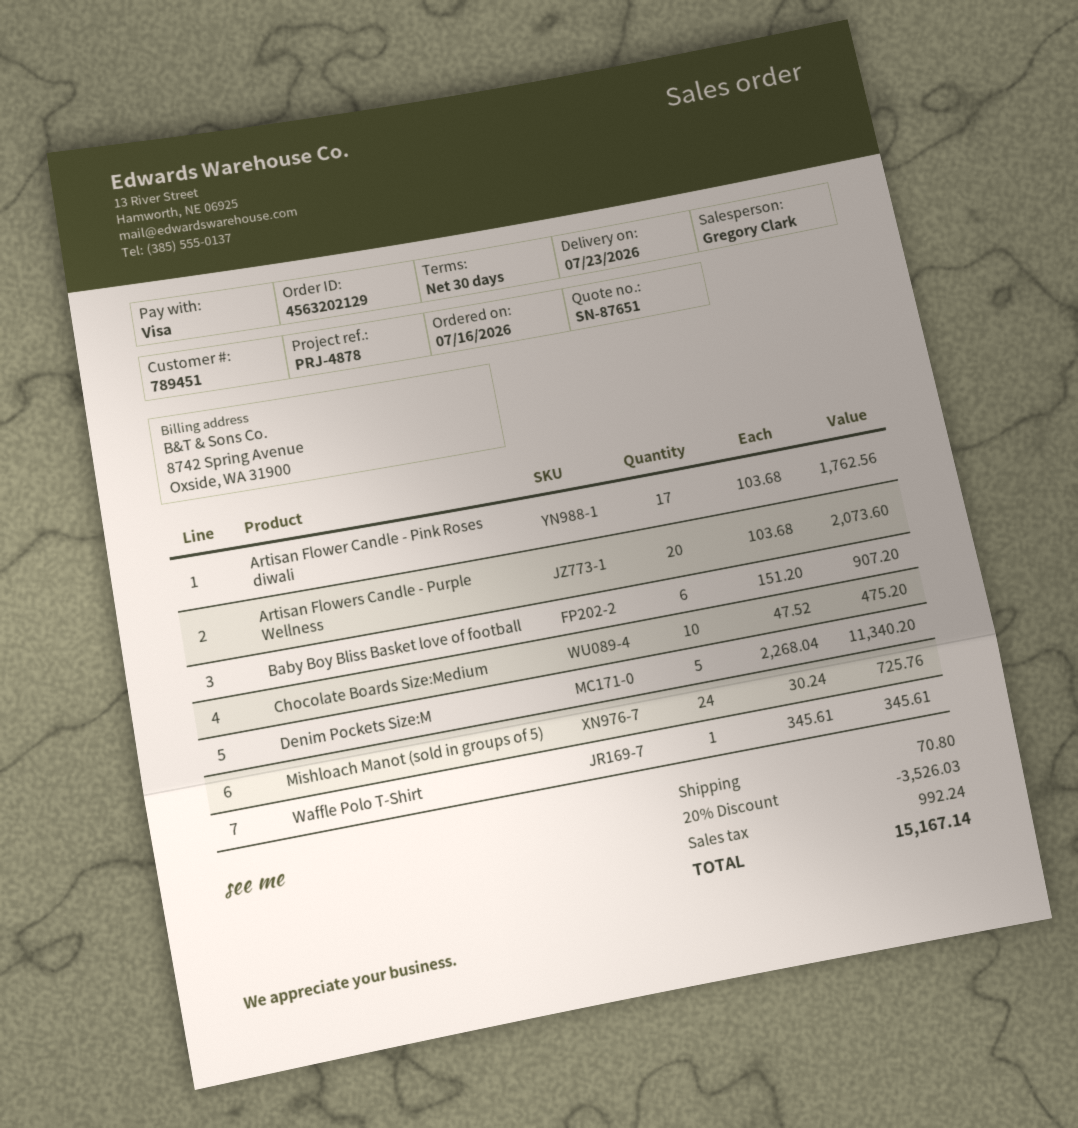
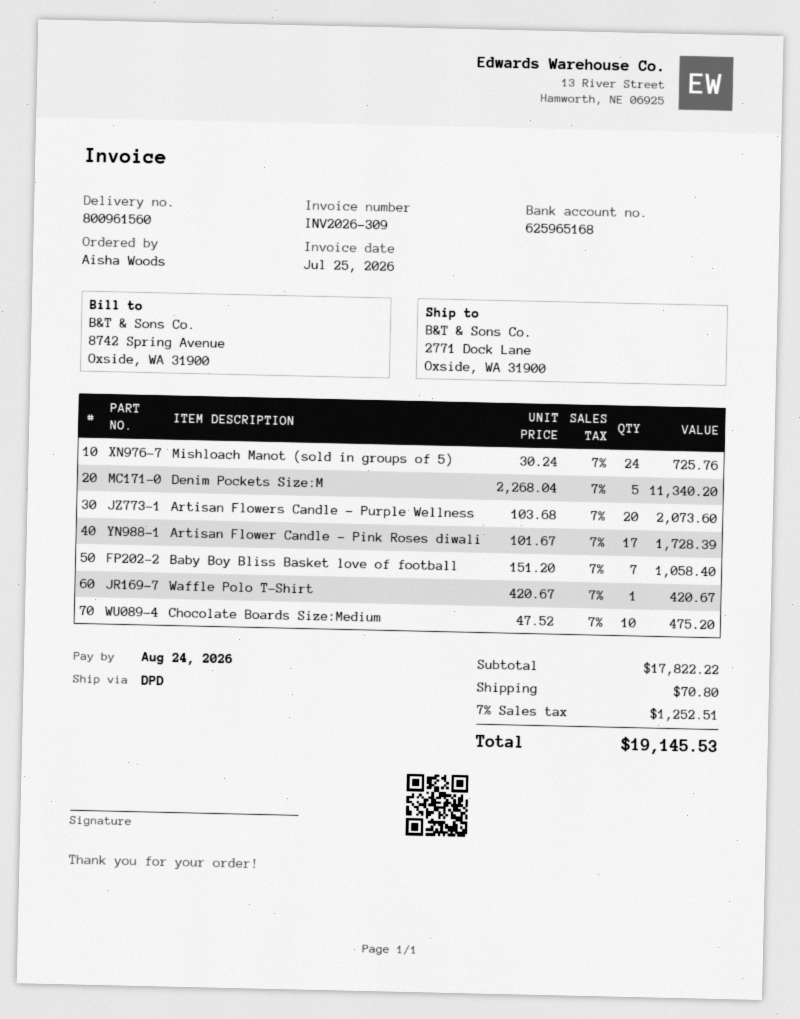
Artisan Flower Candle - Pink Roses diwali: 17 x 103.68 = 1762.56 -> 17 x 101.67 = 1728.39
Baby Boy Bliss Basket love of football: 6 x 151.20 = 907.20 -> 7 x 151.20 = 1058.40
Waffle Polo T-Shirt: 1 x 345.61 = 345.61 -> 1 x 420.67 = 420.67
discount: 20% = 3526.03 -> none
tax: 992.24 -> 1252.51
total: 15167.14 -> 19145.53

